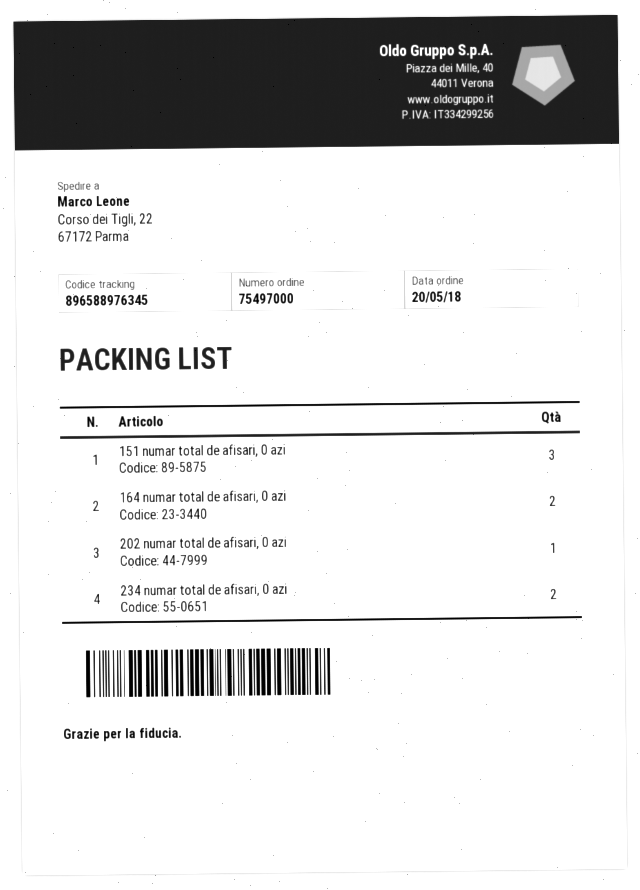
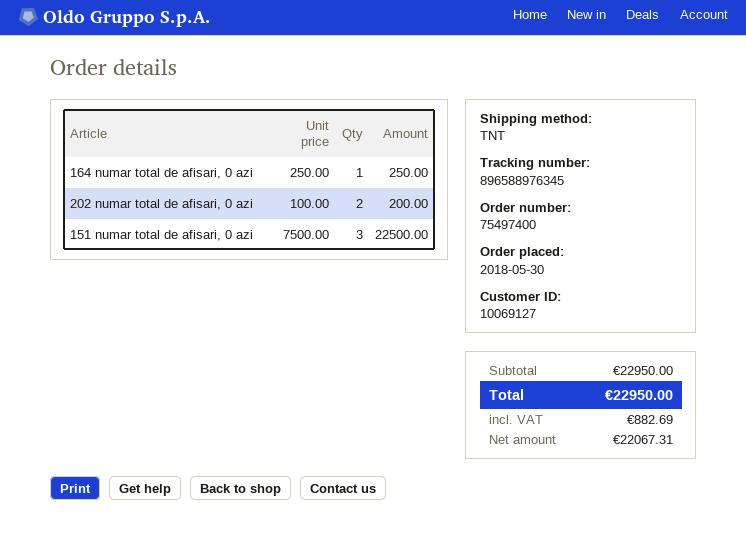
order number: 75497000 -> 75497400
order date: 2018-05-20 -> 2018-05-30
164 numar total de afisari, 0 azi: 2 -> 1
202 numar total de afisari, 0 azi: 1 -> 2
234 numar total de afisari, 0 azi: 2 -> none

